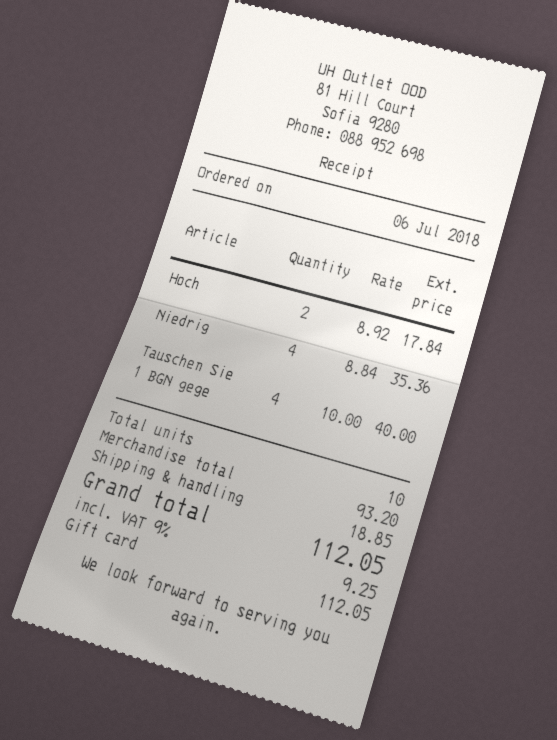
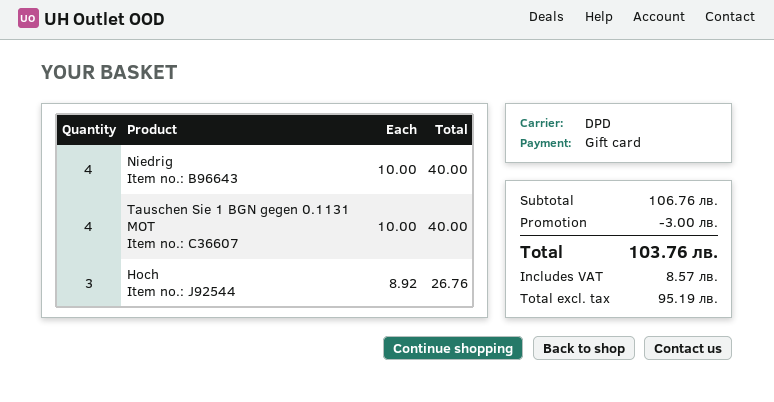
Hoch: 2 x 8.92 = 17.84 -> 3 x 8.92 = 26.76
Niedrig: 4 x 8.84 = 35.36 -> 4 x 10.00 = 40.00
subtotal: 93.20 -> 106.76
discount: none -> 3.00
shipping: 18.85 -> none
tax: 9.25 -> 8.57
total: 112.05 -> 103.76

